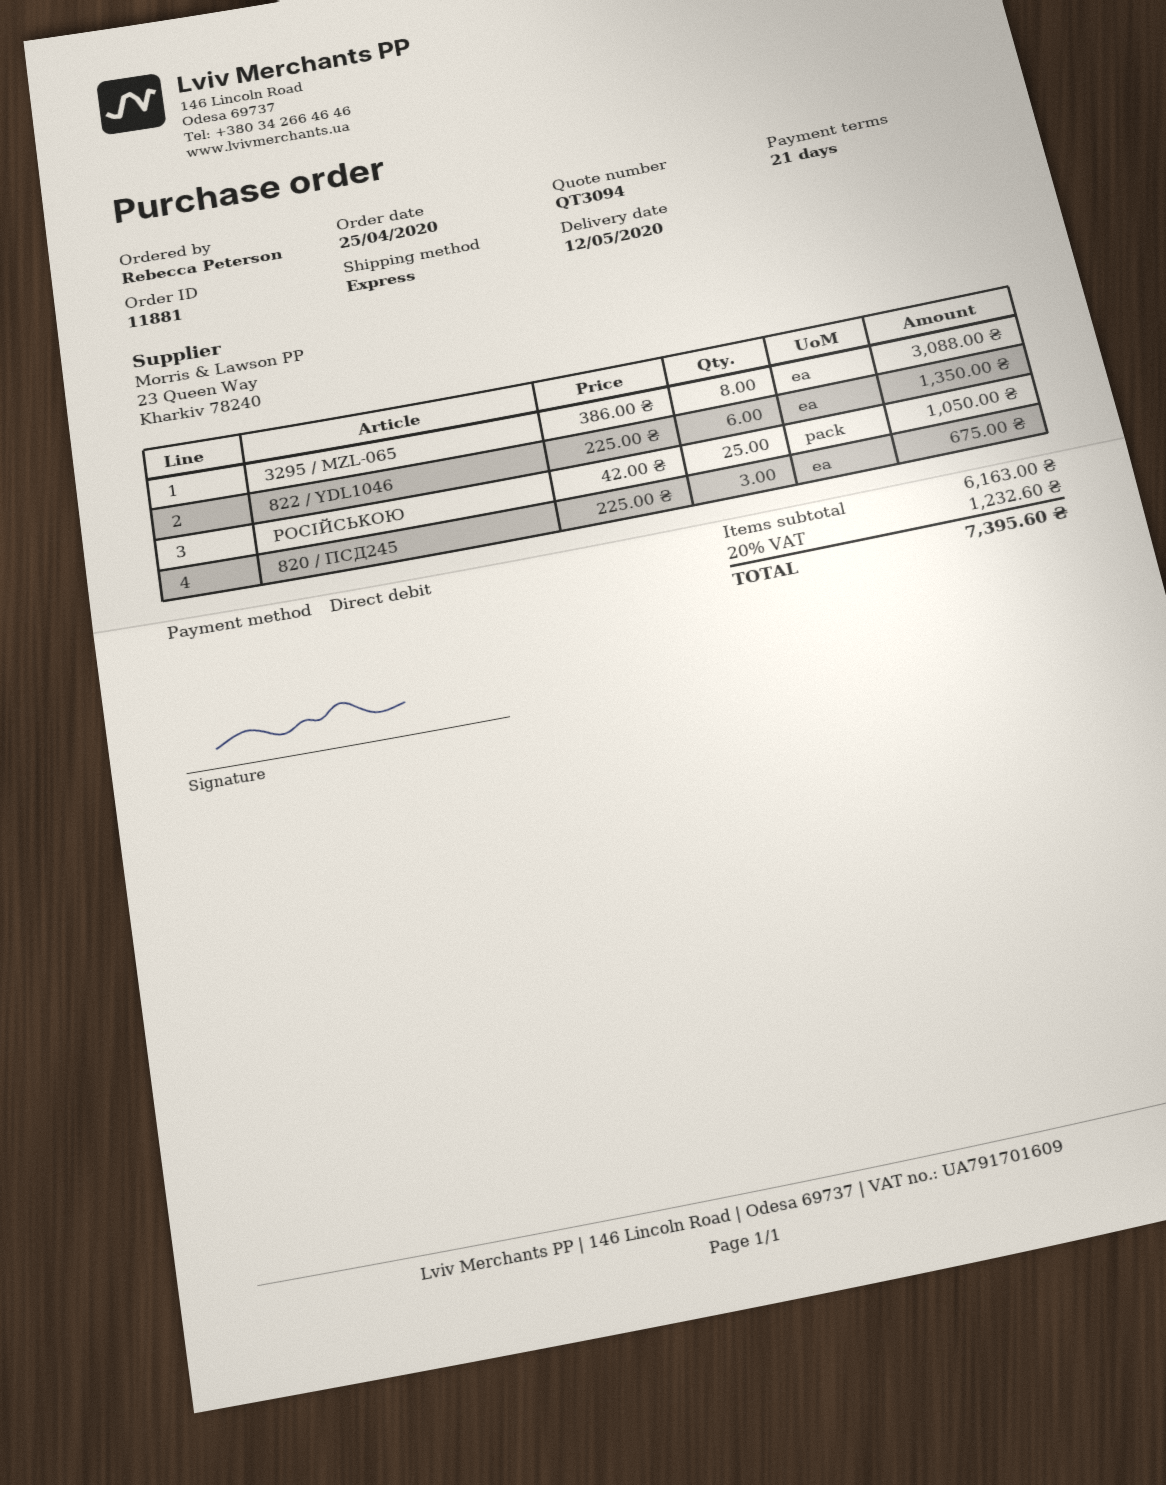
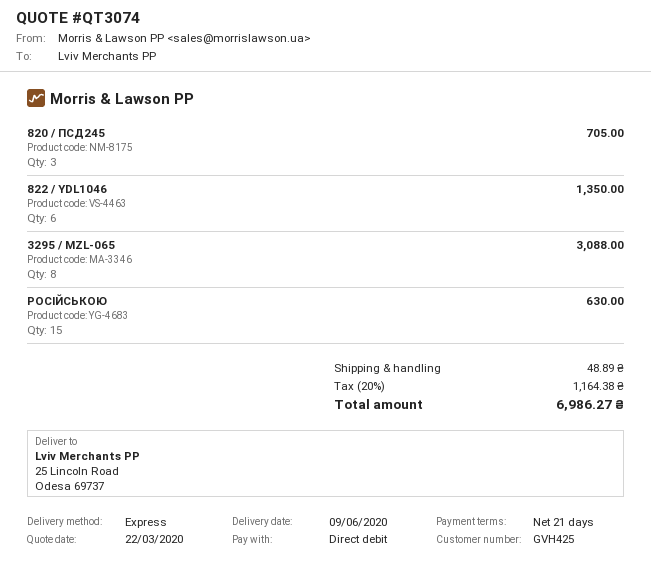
quote number: QT3094 -> QT3074
delivery date: 2020-05-12 -> 2020-06-09
РОСІЙСЬКОЮ: 25 for 1050.00 -> 15 for 630.00
820 / ПСД245: 3 for 675.00 -> 3 for 705.00
shipping: none -> 48.89
tax: 20% = 1232.60 -> 20% = 1164.38
total: 7395.60 -> 6986.27

